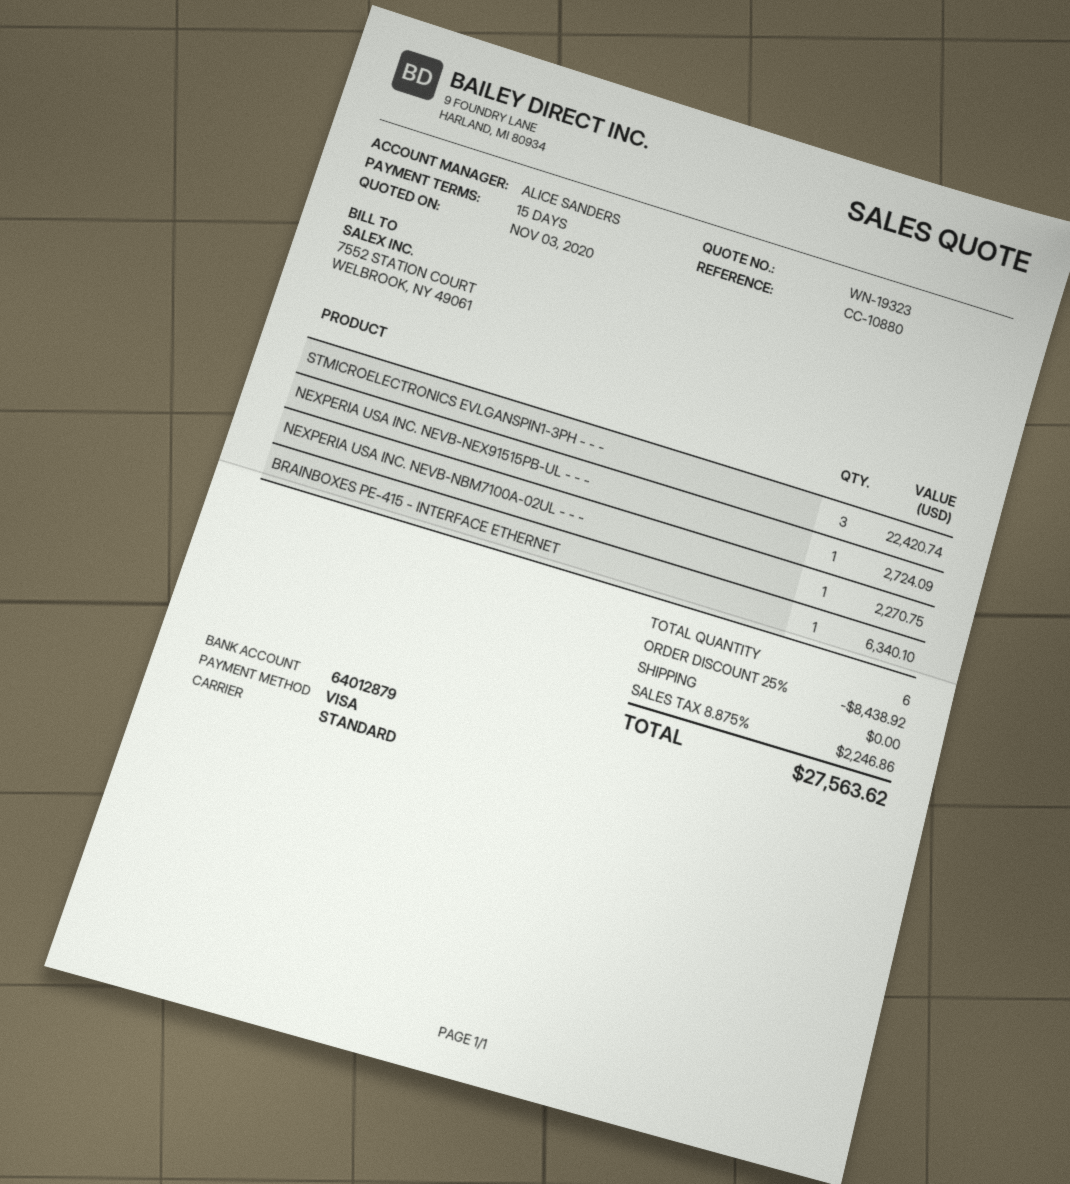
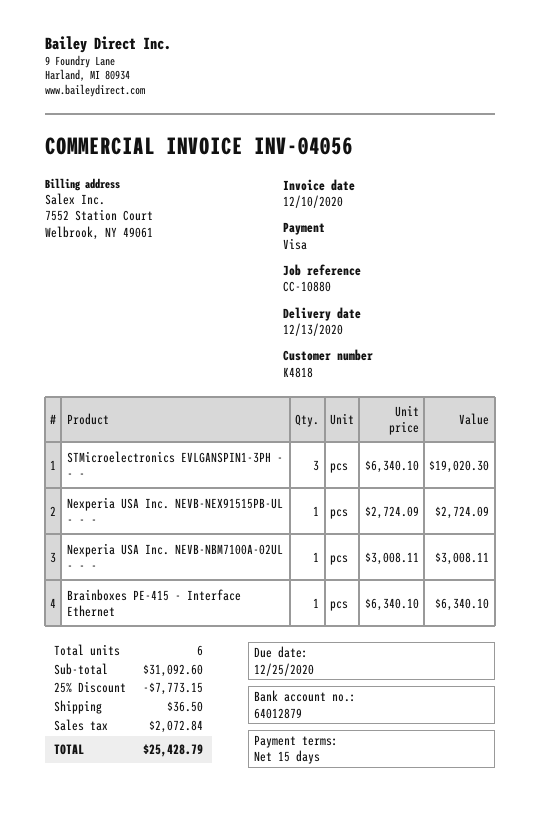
STMICROELECTRONICS EVLGANSPIN1-3PH - - -: 3 for 22420.74 -> 3 for 19020.30
NEXPERIA USA INC. NEVB-NBM7100A-02UL - - -: 1 for 2270.75 -> 1 for 3008.11
discount: 25% = 8438.92 -> 25% = 7773.15
shipping: 0.00 -> 36.50
tax: 2246.86 -> 2072.84
total: 27563.62 -> 25428.79

